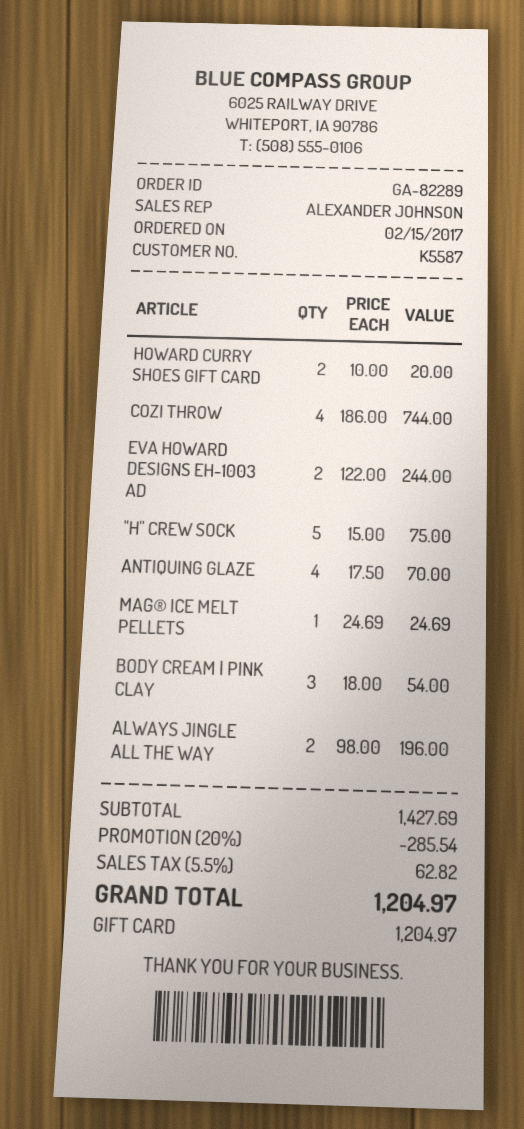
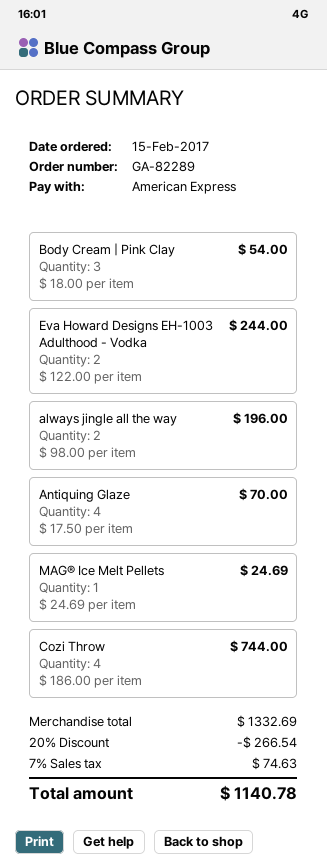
payment method: gift card -> American Express
HOWARD CURRY SHOES GIFT CARD: 2 x 10.00 = 20.00 -> none
"H" CREW SOCK: 5 x 15.00 = 75.00 -> none
subtotal: 1427.69 -> 1332.69
discount: 20% = 285.54 -> 20% = 266.54
tax: 5.5% = 62.82 -> 7% = 74.63
total: 1204.97 -> 1140.78

